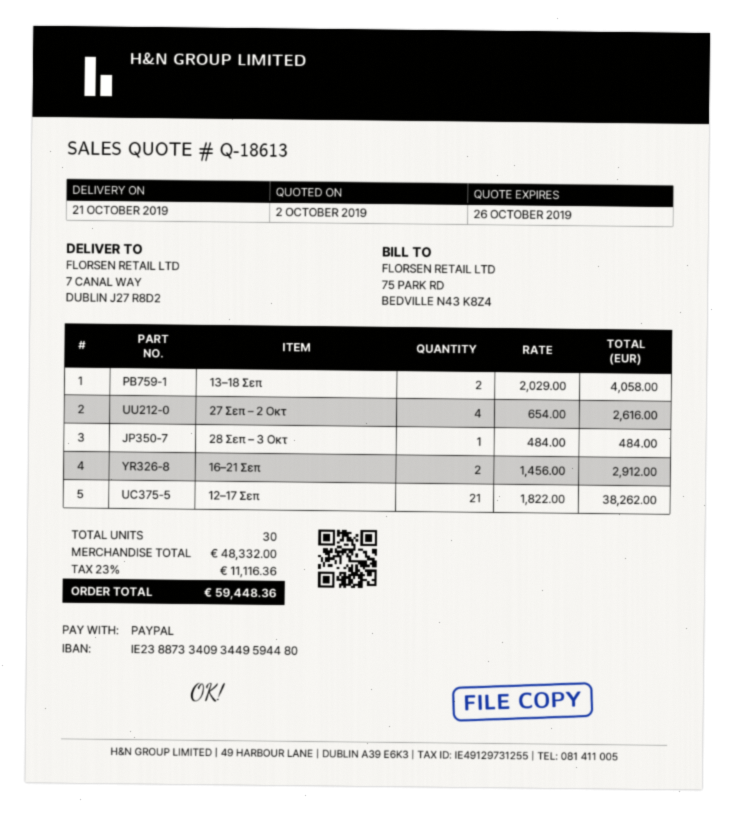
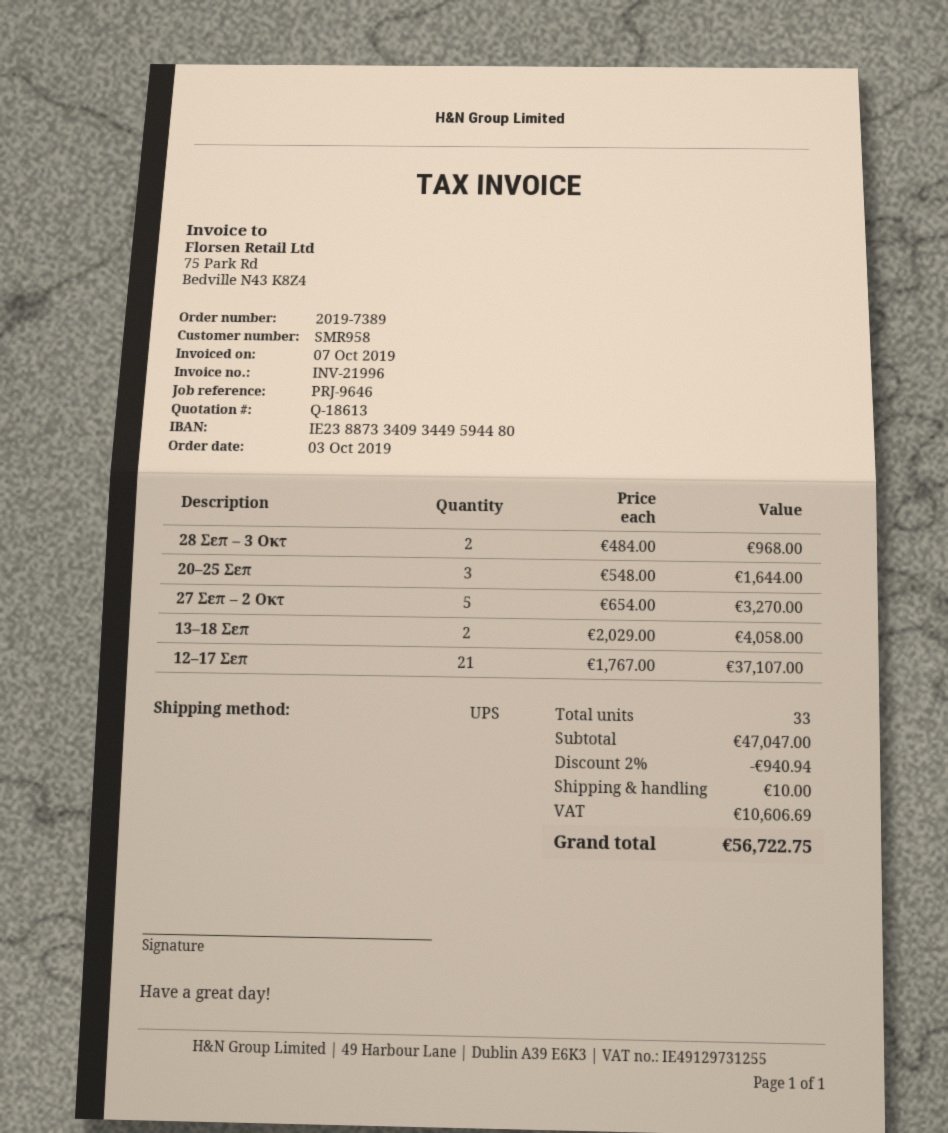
27 Σεπ – 2 Οκτ: 4 x 654.00 = 2616.00 -> 5 x 654.00 = 3270.00
28 Σεπ – 3 Οκτ: 1 x 484.00 = 484.00 -> 2 x 484.00 = 968.00
16–21 Σεπ: 2 x 1456.00 = 2912.00 -> none
12–17 Σεπ: 21 x 1822.00 = 38262.00 -> 21 x 1767.00 = 37107.00
20–25 Σεπ: none -> 3 x 548.00 = 1644.00
total quantity: 30 -> 33
subtotal: 48332.00 -> 47047.00
discount: none -> 2% = 940.94
shipping: none -> 10.00
tax: 11116.36 -> 10606.69
total: 59448.36 -> 56722.75

